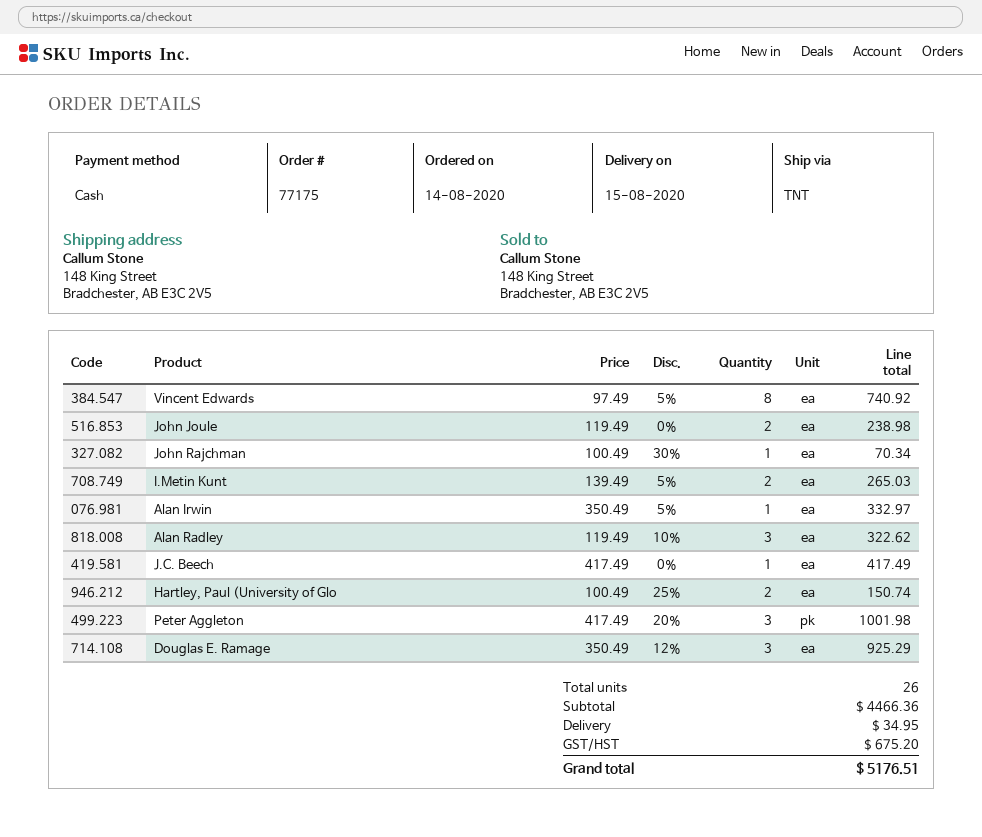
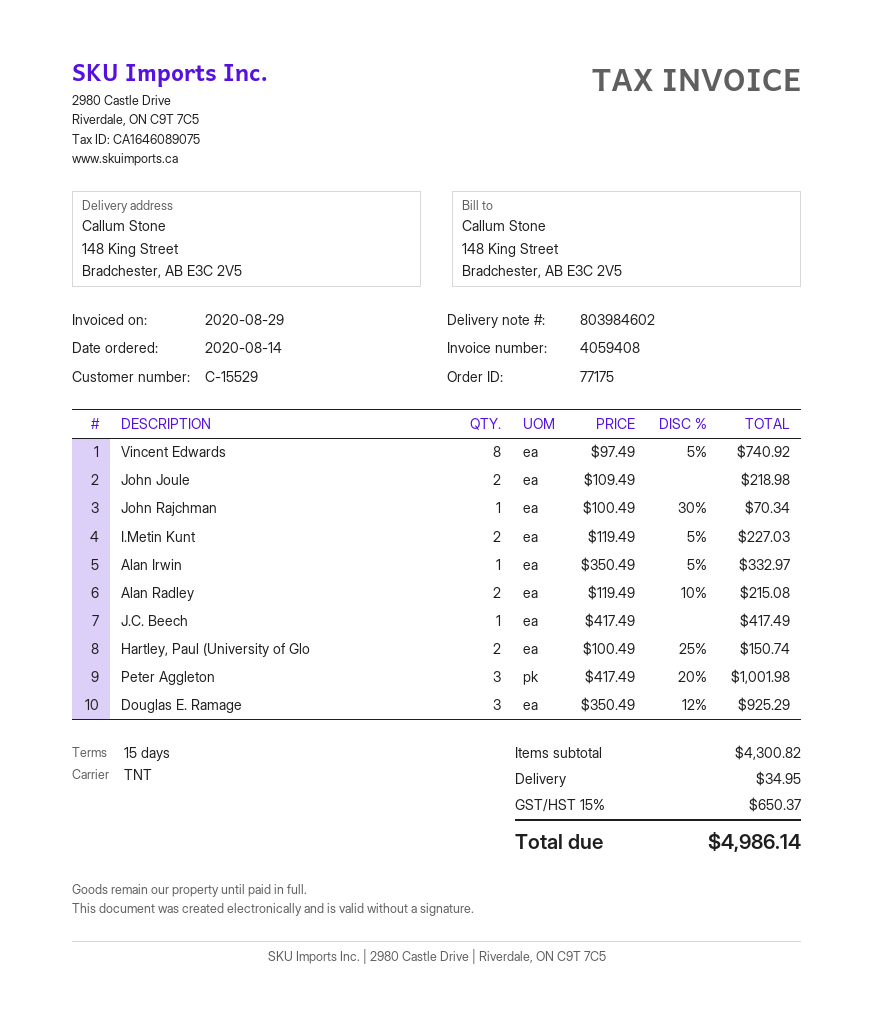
John Joule: 2 x 119.49 = 238.98 -> 2 x 109.49 = 218.98
I.Metin Kunt: 2 x 139.49 - 5% = 265.03 -> 2 x 119.49 - 5% = 227.03
Alan Radley: 3 x 119.49 - 10% = 322.62 -> 2 x 119.49 - 10% = 215.08
subtotal: 4466.36 -> 4300.82
tax: 675.20 -> 650.37
total: 5176.51 -> 4986.14

